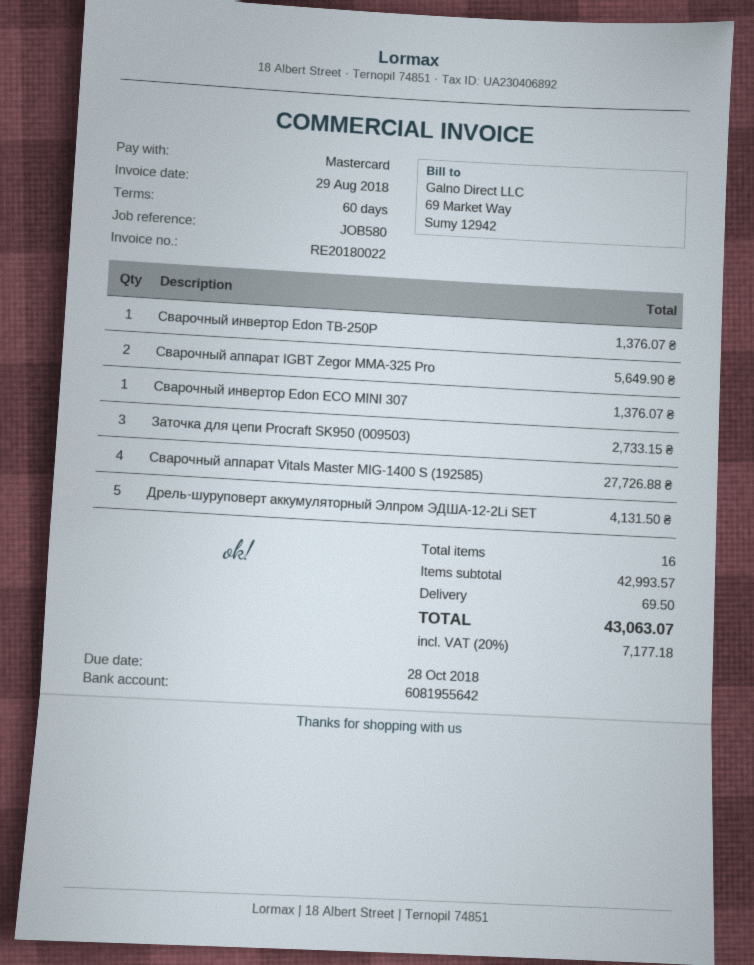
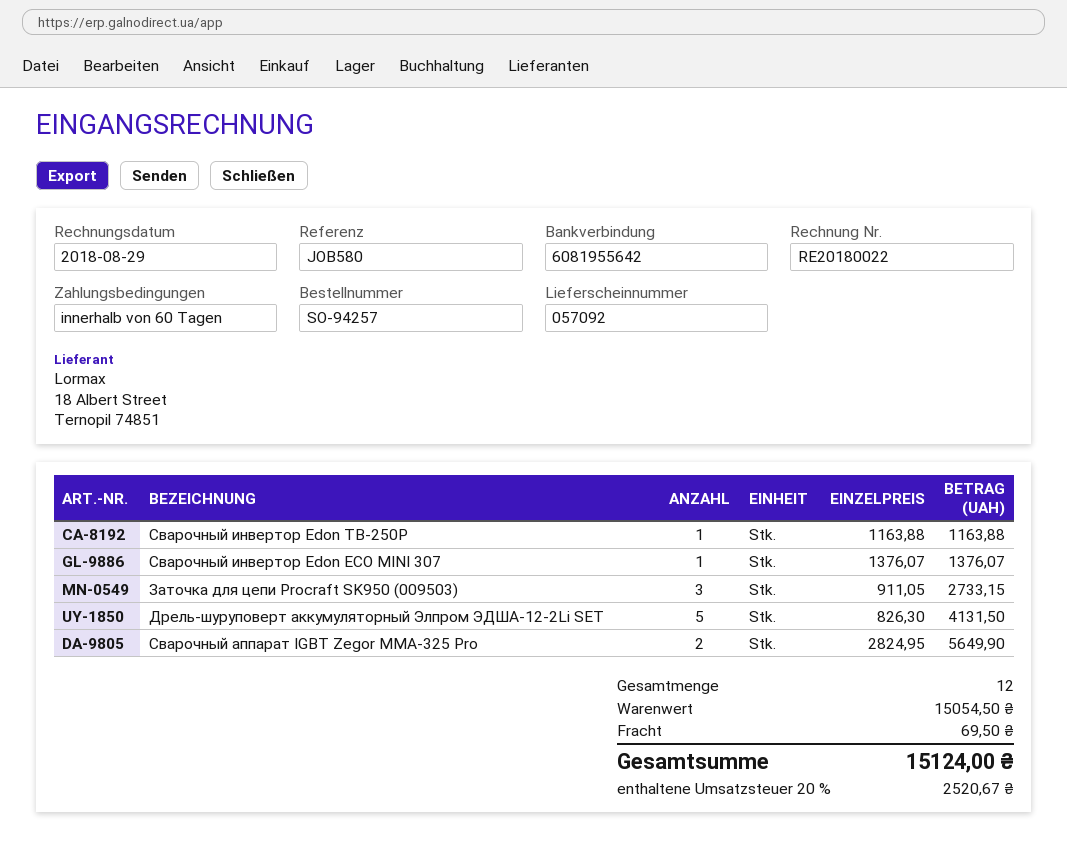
Сварочный инвертор Edon TB-250P: 1 for 1376.07 -> 1 for 1163.88
Сварочный аппарат Vitals Master MIG-1400 S (192585): 4 for 27726.88 -> none
total quantity: 16 -> 12
subtotal: 42993.57 -> 15054.50
tax: 20% = 7177.18 -> 20% = 2520.67
total: 43063.07 -> 15124.00

